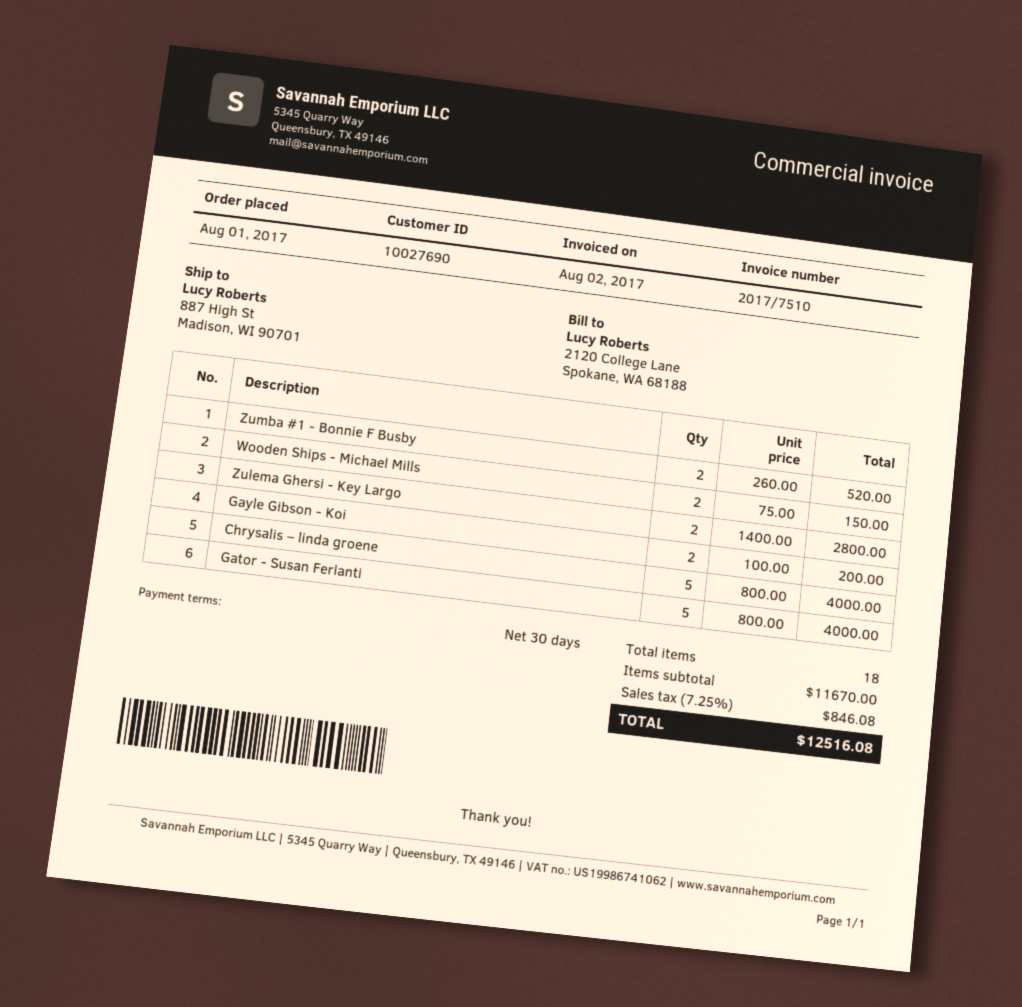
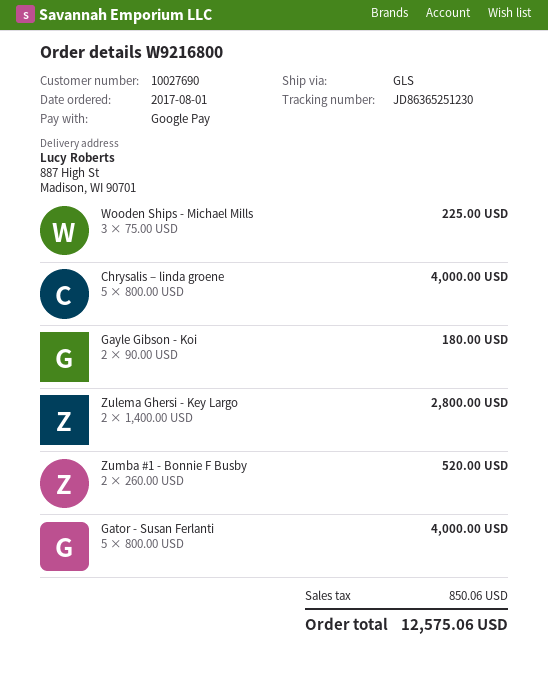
Wooden Ships - Michael Mills: 2 x 75.00 = 150.00 -> 3 x 75.00 = 225.00
Gayle Gibson - Koi: 2 x 100.00 = 200.00 -> 2 x 90.00 = 180.00
tax: 846.08 -> 850.06
total: 12516.08 -> 12575.06

